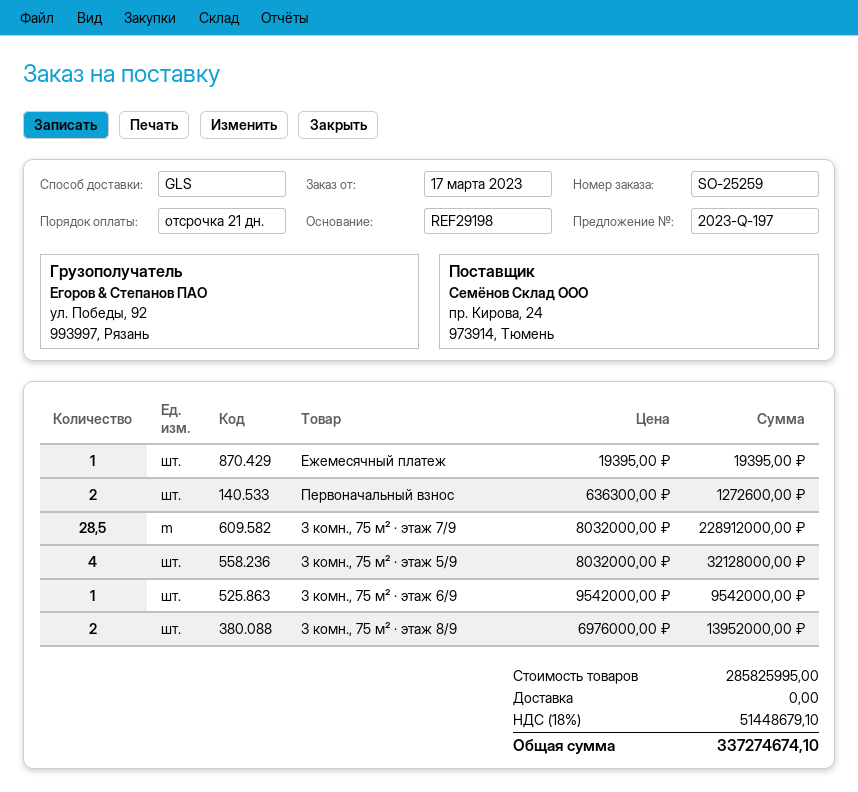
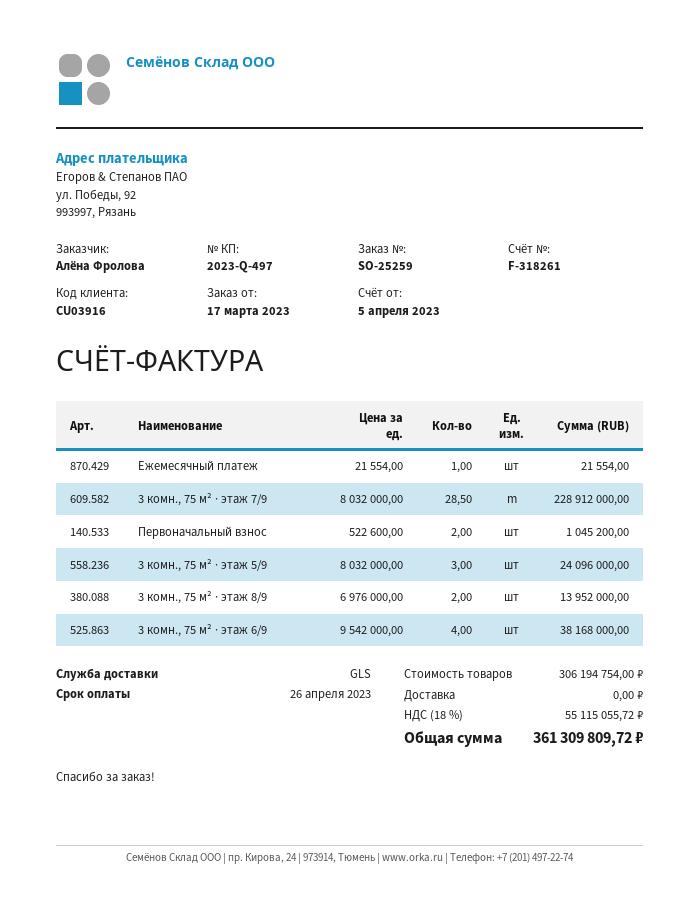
quote number: 2023-Q-197 -> 2023-Q-497
Ежемесячный платеж: 1 x 19395.00 = 19395.00 -> 1 x 21554.00 = 21554.00
Первоначальный взнос: 2 x 636300.00 = 1272600.00 -> 2 x 522600.00 = 1045200.00
3 комн., 75 м² · этаж 5/9: 4 x 8032000.00 = 32128000.00 -> 3 x 8032000.00 = 24096000.00
3 комн., 75 м² · этаж 6/9: 1 x 9542000.00 = 9542000.00 -> 4 x 9542000.00 = 38168000.00
subtotal: 285825995.00 -> 306194754.00
tax: 18% = 51448679.10 -> 18% = 55115055.72
total: 337274674.10 -> 361309809.72

